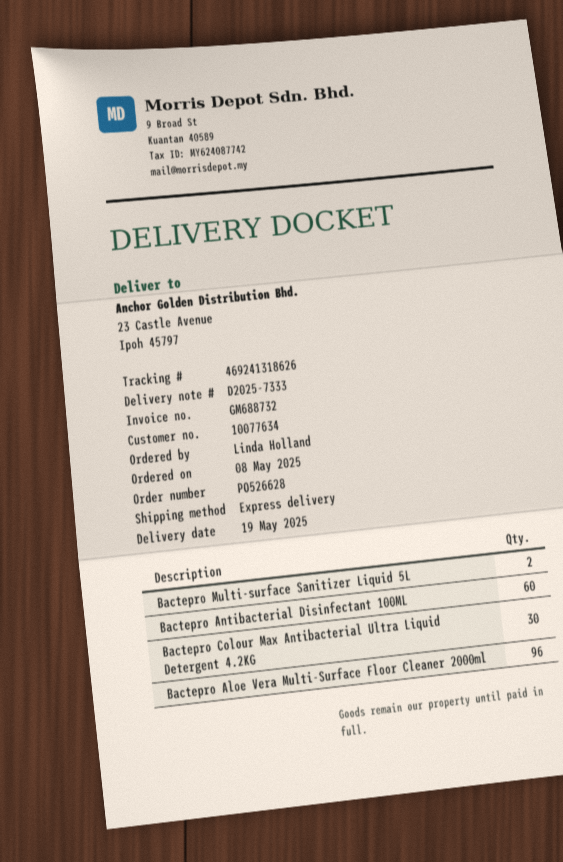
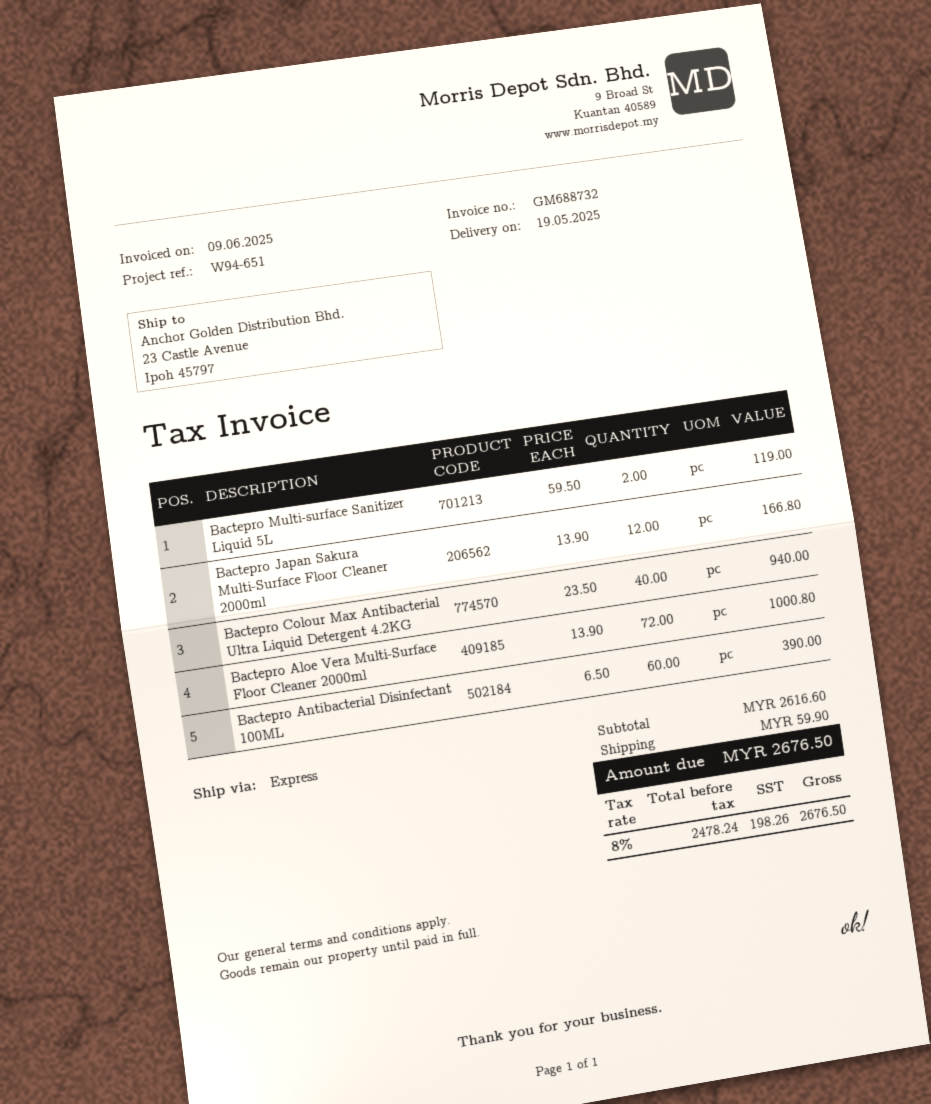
Bactepro Colour Max Antibacterial Ultra Liquid Detergent 4.2KG: 30 -> 40
Bactepro Aloe Vera Multi-Surface Floor Cleaner 2000ml: 96 -> 72
Bactepro Japan Sakura Multi-Surface Floor Cleaner 2000ml: none -> 12

